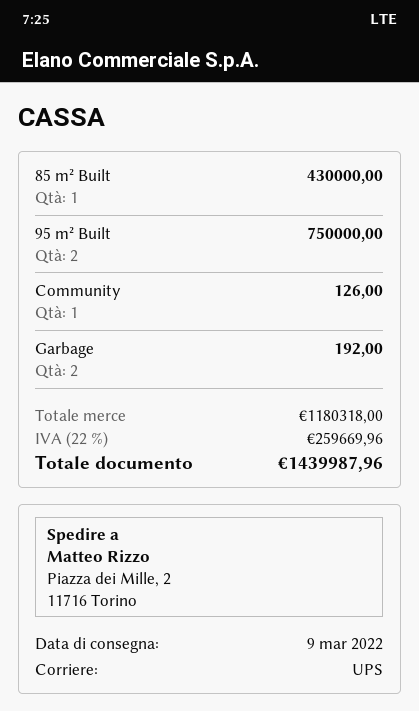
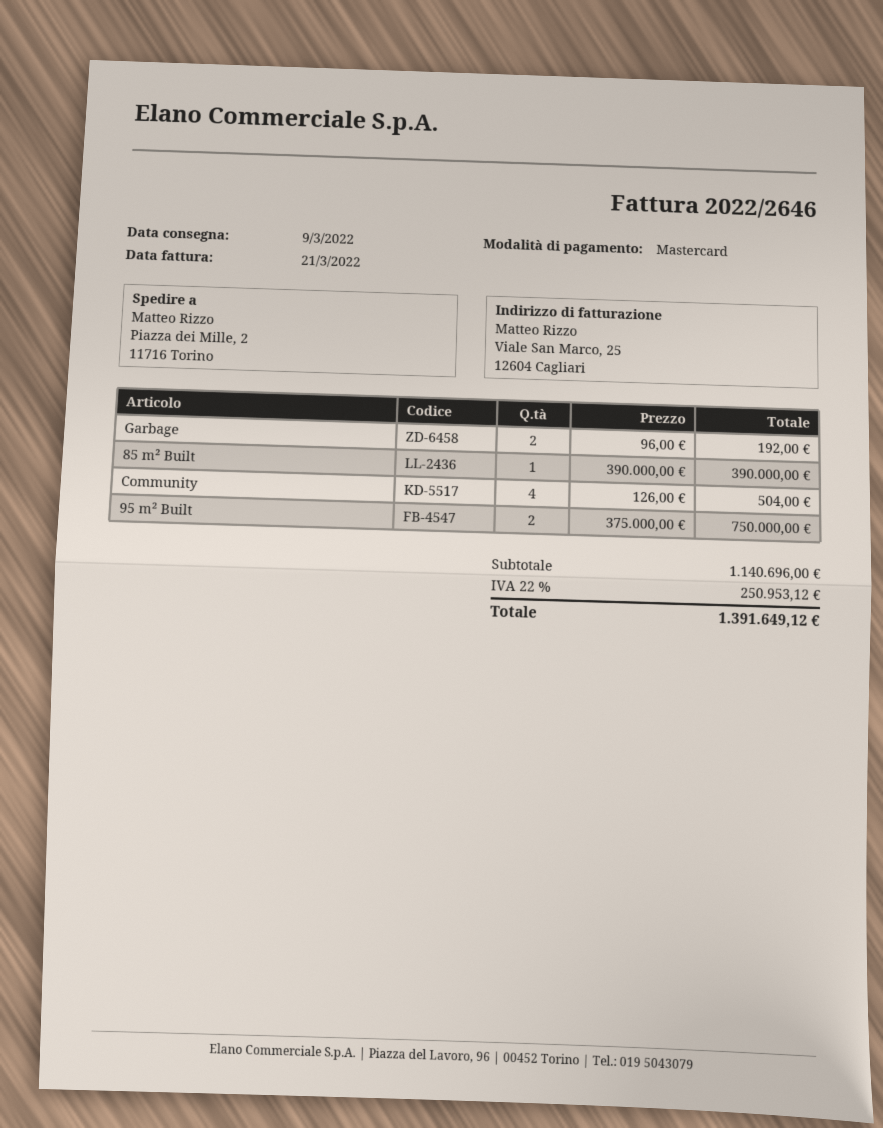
85 m² Built: 1 for 430000.00 -> 1 for 390000.00
Community: 1 for 126.00 -> 4 for 504.00
subtotal: 1180318.00 -> 1140696.00
tax: 22% = 259669.96 -> 22% = 250953.12
total: 1439987.96 -> 1391649.12

